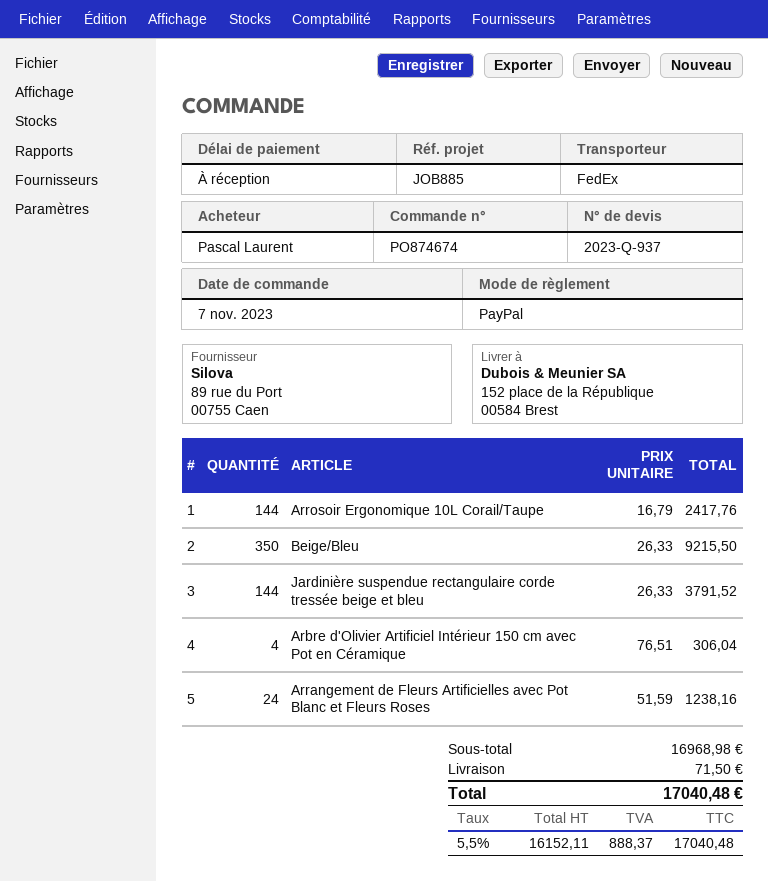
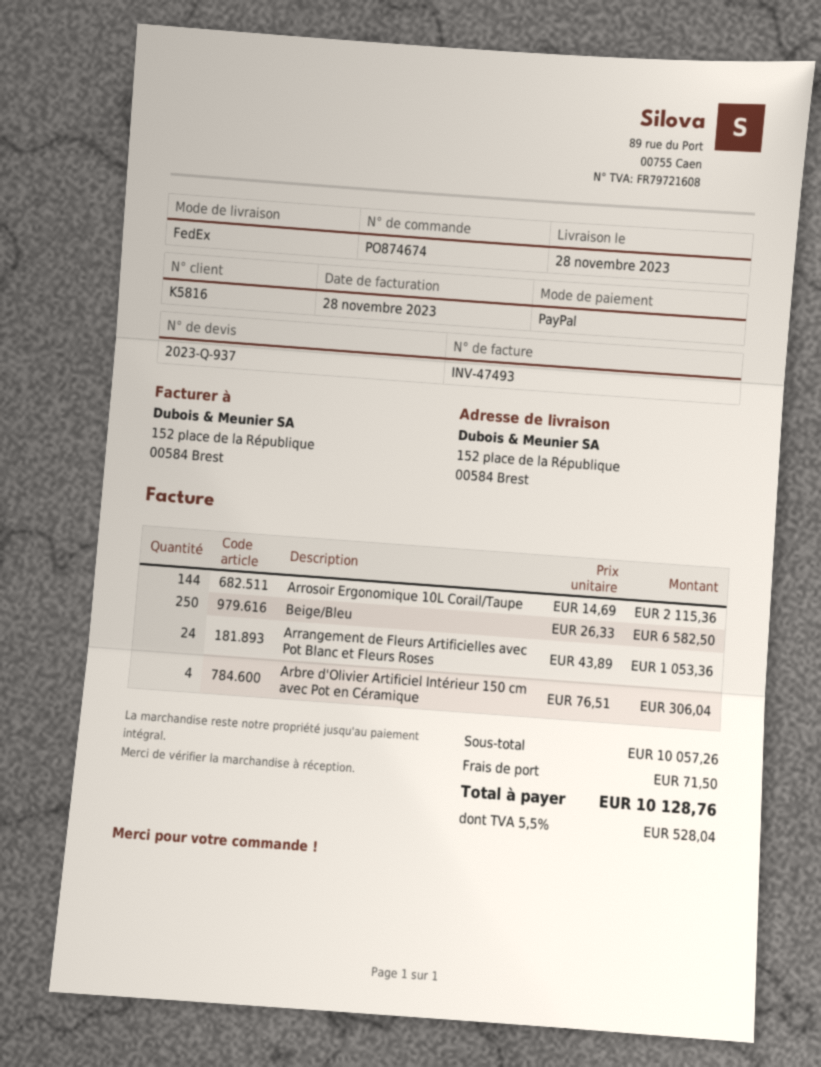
Arrosoir Ergonomique 10L Corail/Taupe: 144 x 16.79 = 2417.76 -> 144 x 14.69 = 2115.36
Beige/Bleu: 350 x 26.33 = 9215.50 -> 250 x 26.33 = 6582.50
Jardinière suspendue rectangulaire corde tressée beige et bleu: 144 x 26.33 = 3791.52 -> none
Arrangement de Fleurs Artificielles avec Pot Blanc et Fleurs Roses: 24 x 51.59 = 1238.16 -> 24 x 43.89 = 1053.36
subtotal: 16968.98 -> 10057.26
tax: 5.5% = 888.37 -> 5.5% = 528.04
total: 17040.48 -> 10128.76

